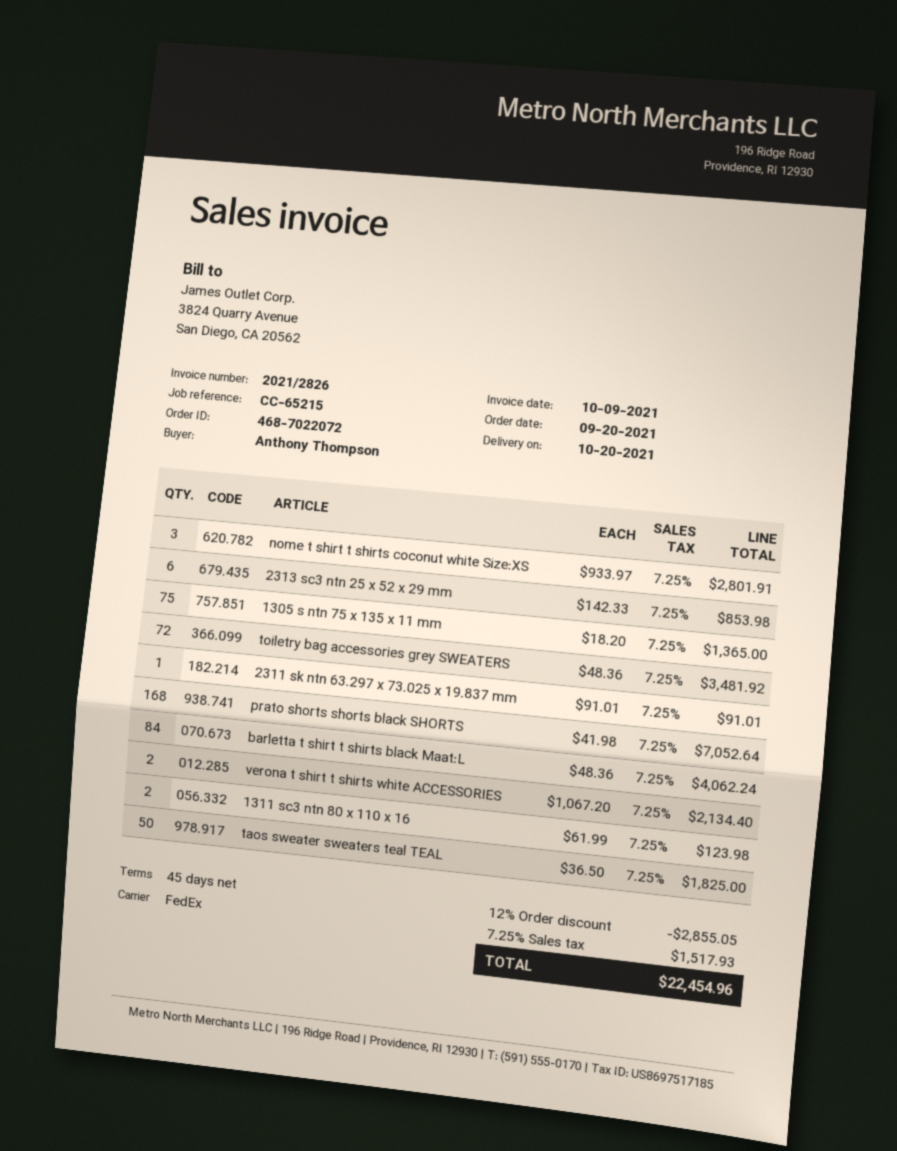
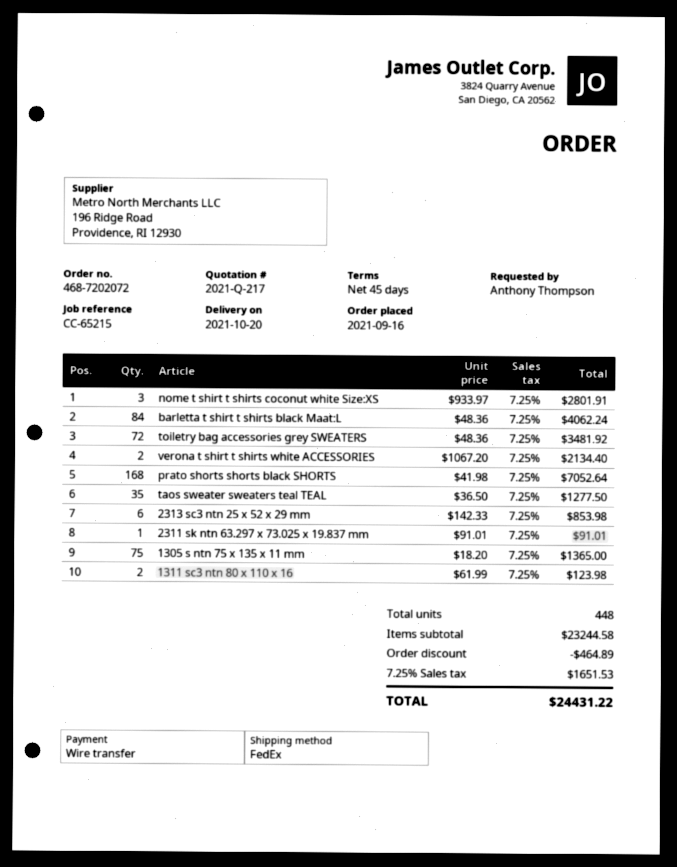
order number: 468-7022072 -> 468-7202072
order date: 2021-09-20 -> 2021-09-16
taos sweater sweaters teal TEAL: 50 x 36.50 = 1825.00 -> 35 x 36.50 = 1277.50
discount: 2855.05 -> 464.89
tax: 7.25% = 1517.93 -> 7.25% = 1651.53
total: 22454.96 -> 24431.22

